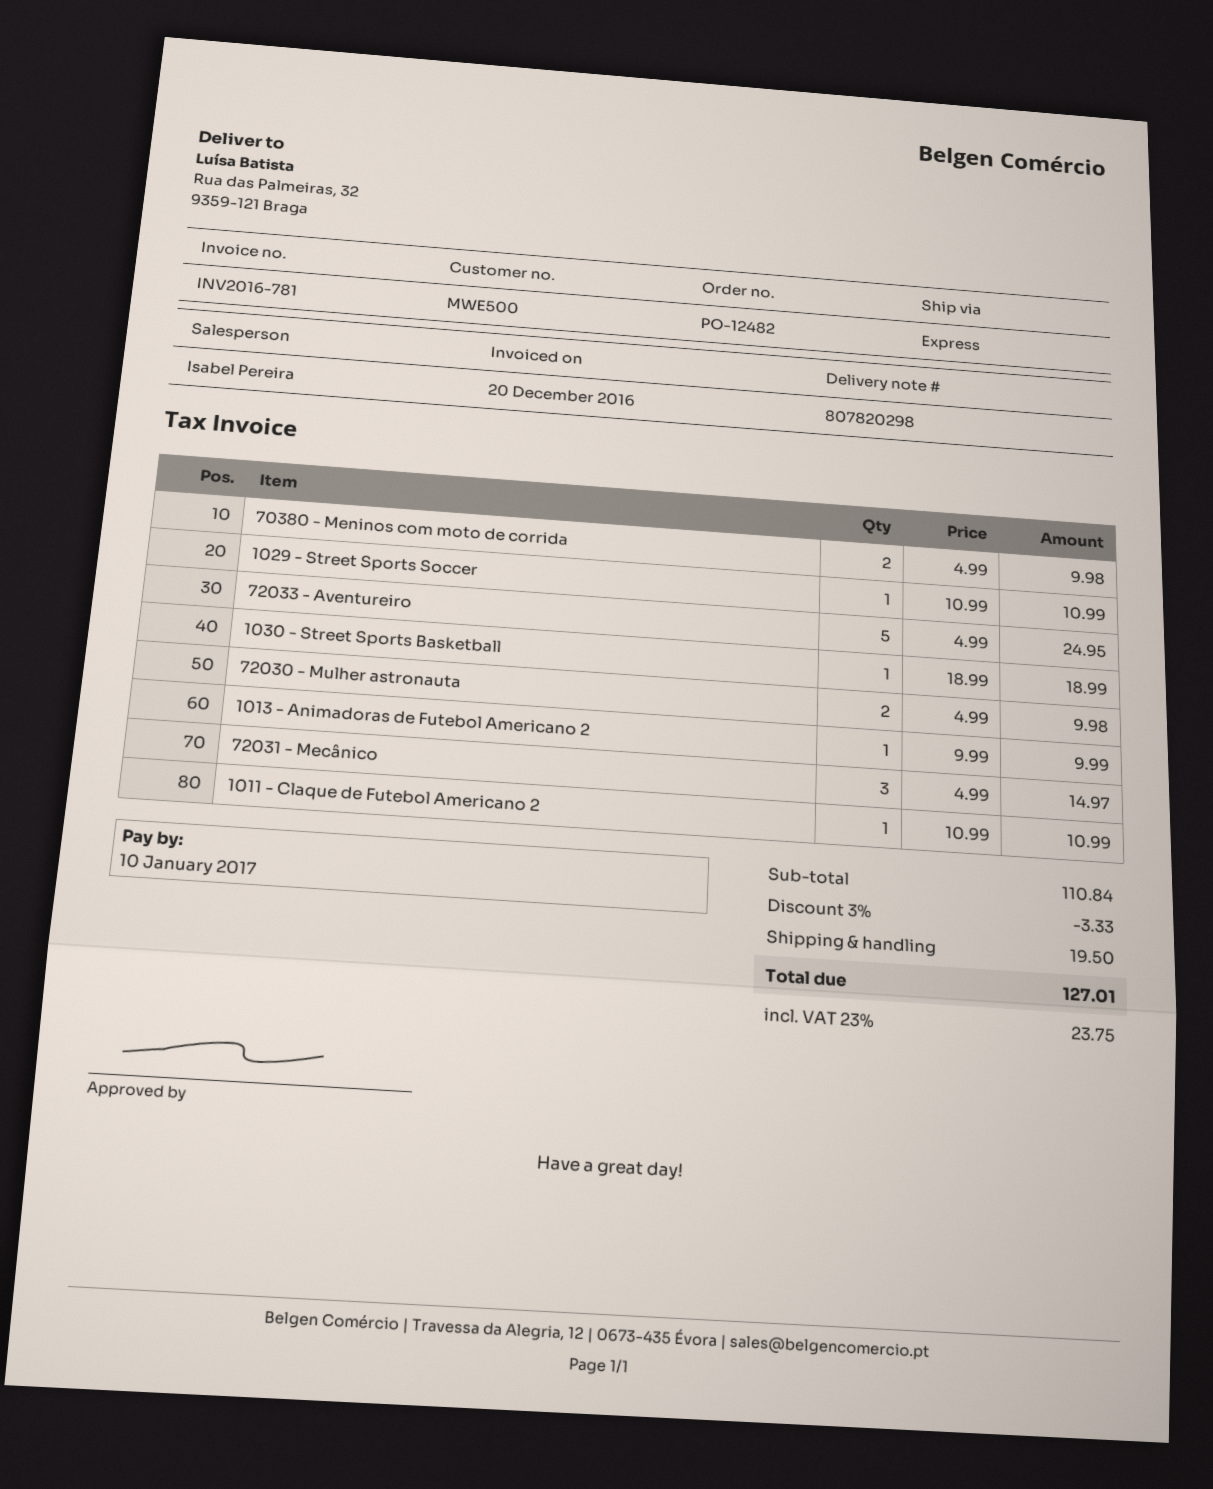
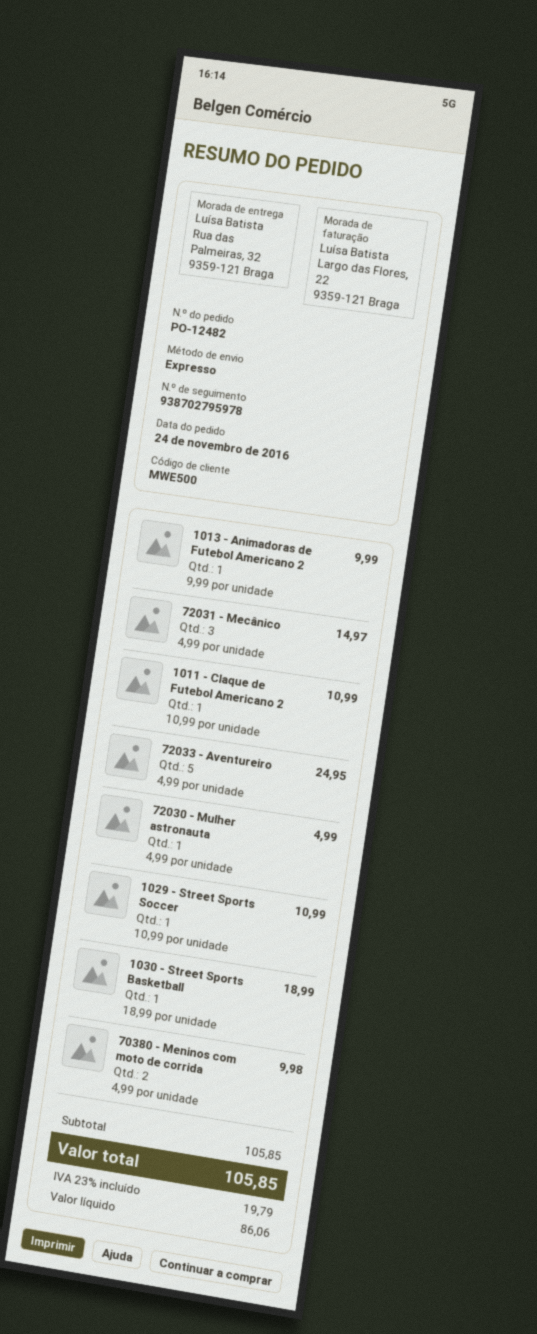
72030 - Mulher astronauta: 2 x 4.99 = 9.98 -> 1 x 4.99 = 4.99
subtotal: 110.84 -> 105.85
discount: 3% = 3.33 -> none
shipping: 19.50 -> none
tax: 23% = 23.75 -> 23% = 19.79
total: 127.01 -> 105.85

